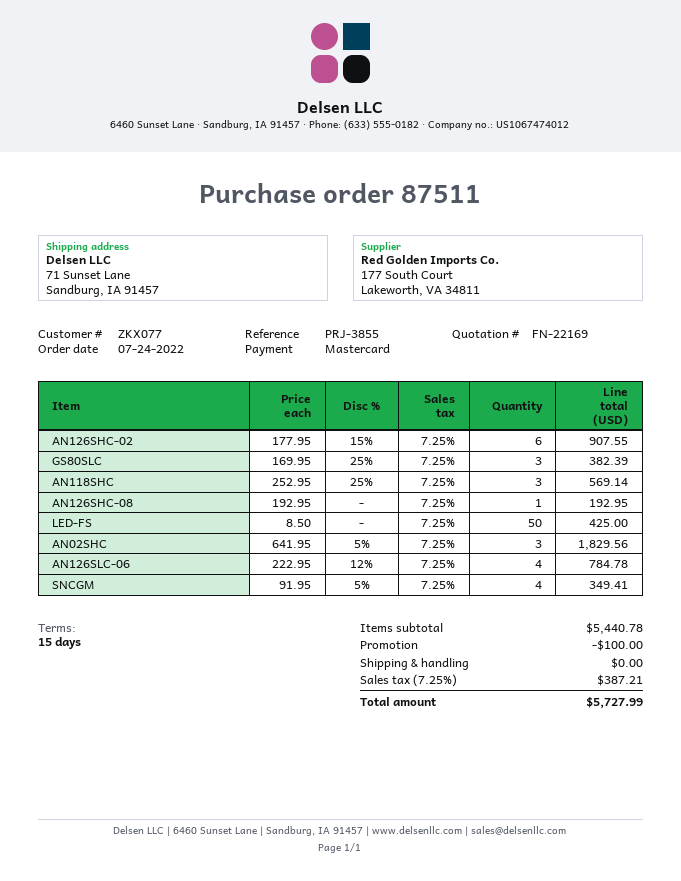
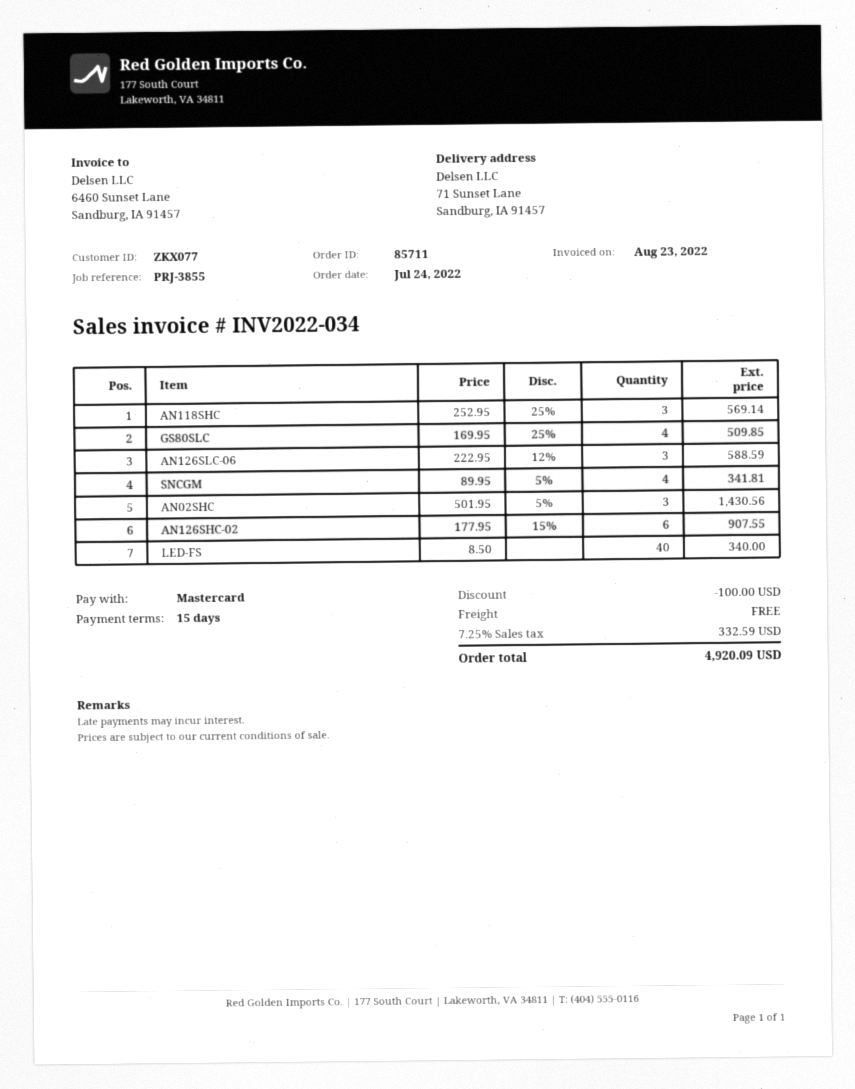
order number: 87511 -> 85711
GS80SLC: 3 x 169.95 - 25% = 382.39 -> 4 x 169.95 - 25% = 509.85
AN126SHC-08: 1 x 192.95 = 192.95 -> none
LED-FS: 50 x 8.50 = 425.00 -> 40 x 8.50 = 340.00
AN02SHC: 3 x 641.95 - 5% = 1829.56 -> 3 x 501.95 - 5% = 1430.56
AN126SLC-06: 4 x 222.95 - 12% = 784.78 -> 3 x 222.95 - 12% = 588.59
SNCGM: 4 x 91.95 - 5% = 349.41 -> 4 x 89.95 - 5% = 341.81
tax: 7.25% = 387.21 -> 7.25% = 332.59
total: 5727.99 -> 4920.09

